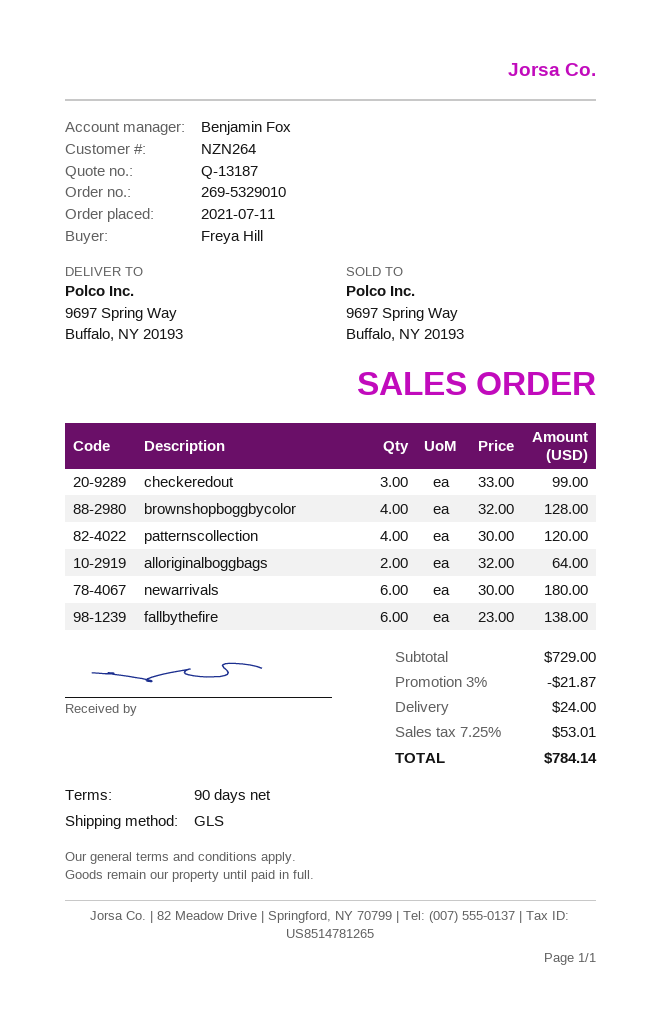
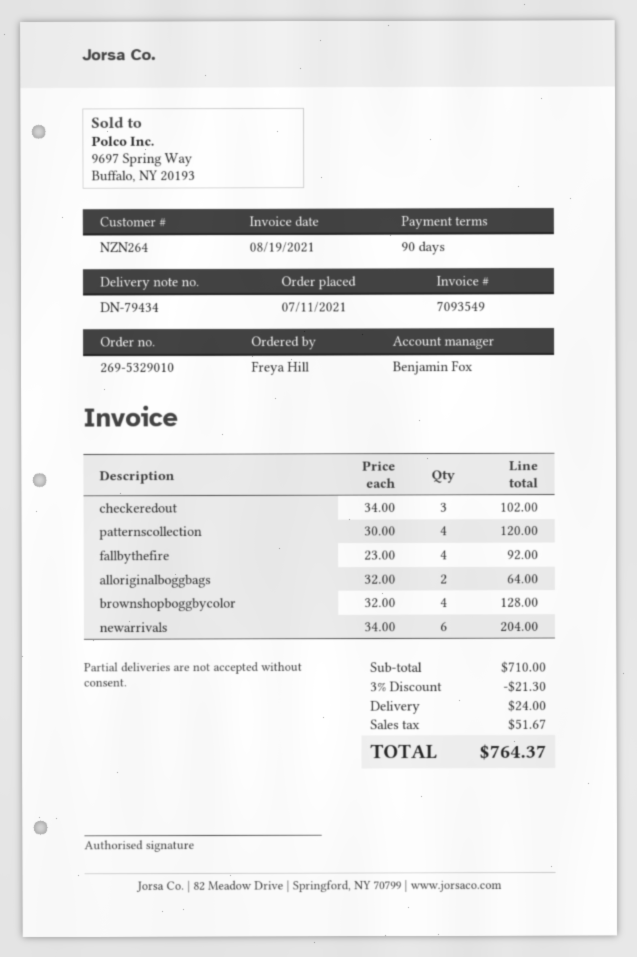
checkeredout: 3 x 33.00 = 99.00 -> 3 x 34.00 = 102.00
newarrivals: 6 x 30.00 = 180.00 -> 6 x 34.00 = 204.00
fallbythefire: 6 x 23.00 = 138.00 -> 4 x 23.00 = 92.00
subtotal: 729.00 -> 710.00
discount: 3% = 21.87 -> 3% = 21.30
tax: 53.01 -> 51.67
total: 784.14 -> 764.37

